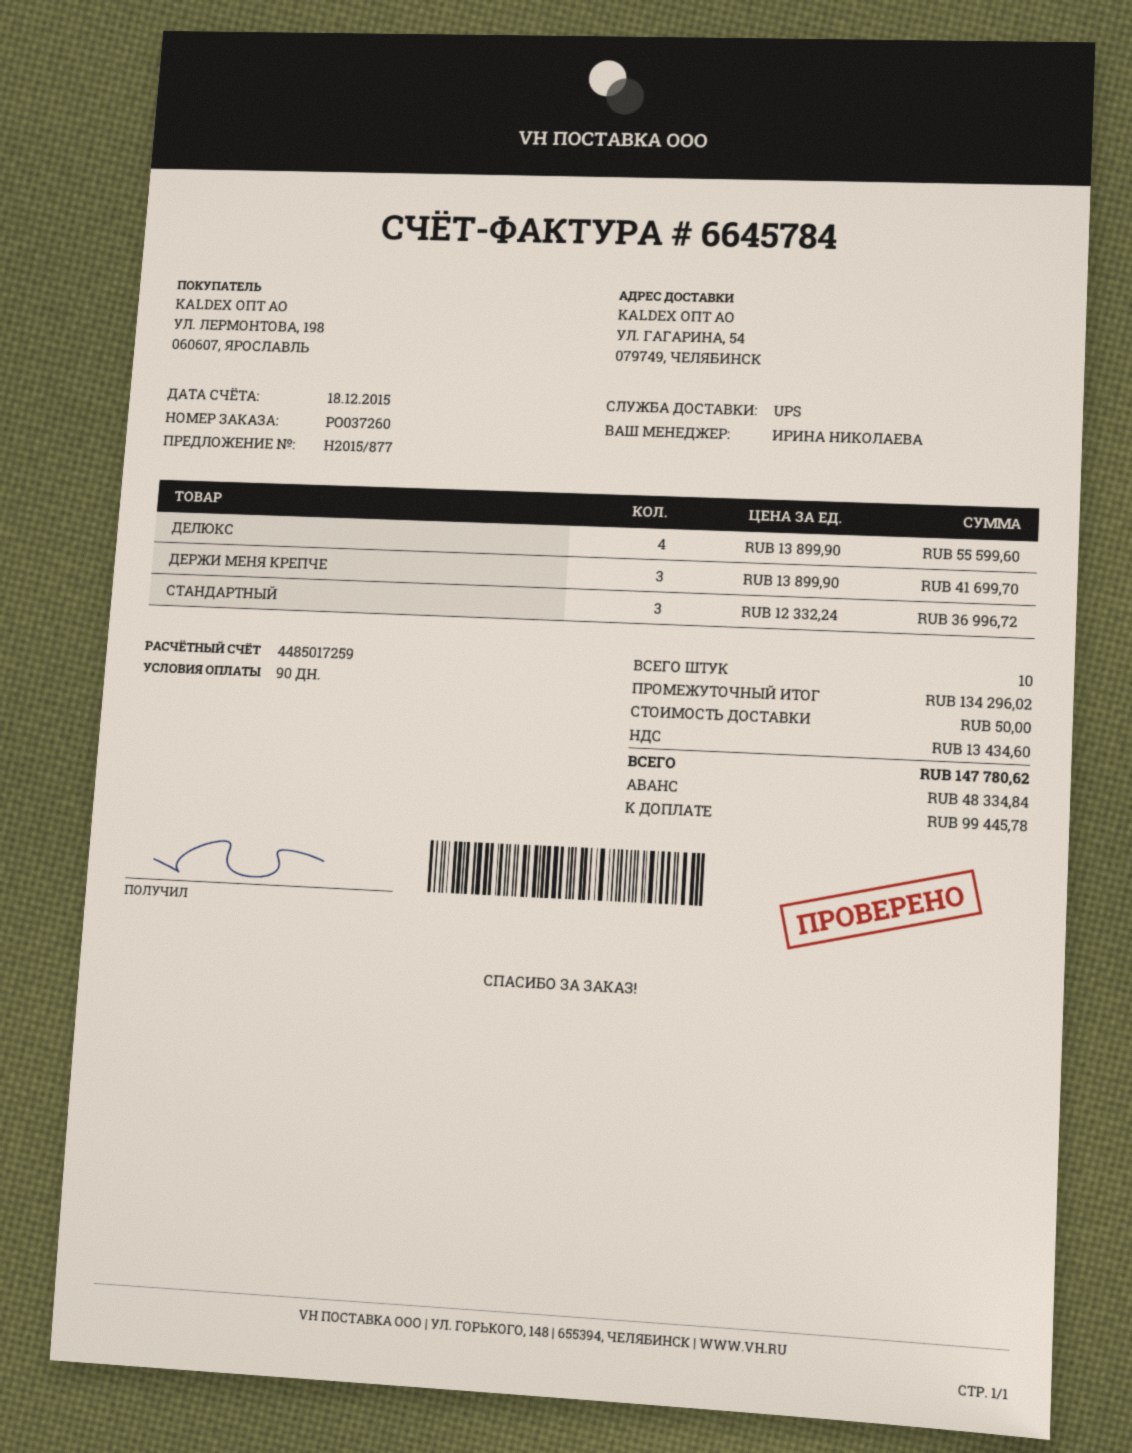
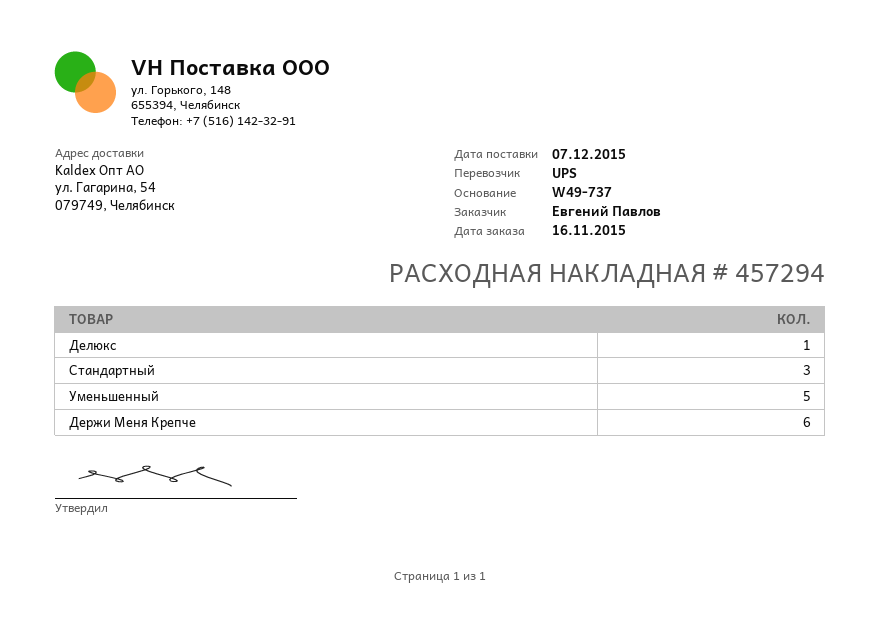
ДЕЛЮКС: 4 -> 1
ДЕРЖИ МЕНЯ КРЕПЧЕ: 3 -> 6
Уменьшенный: none -> 5

